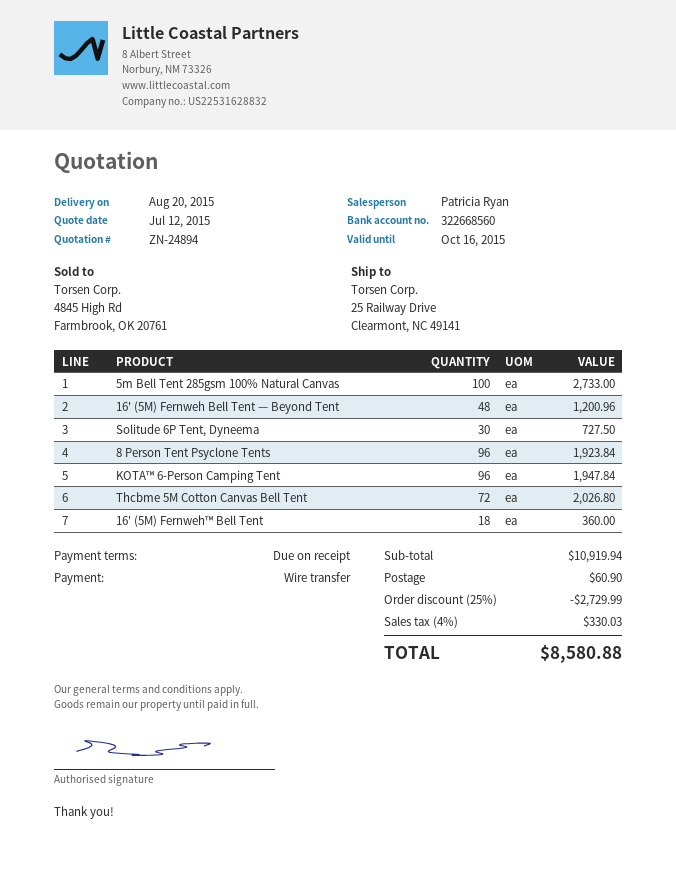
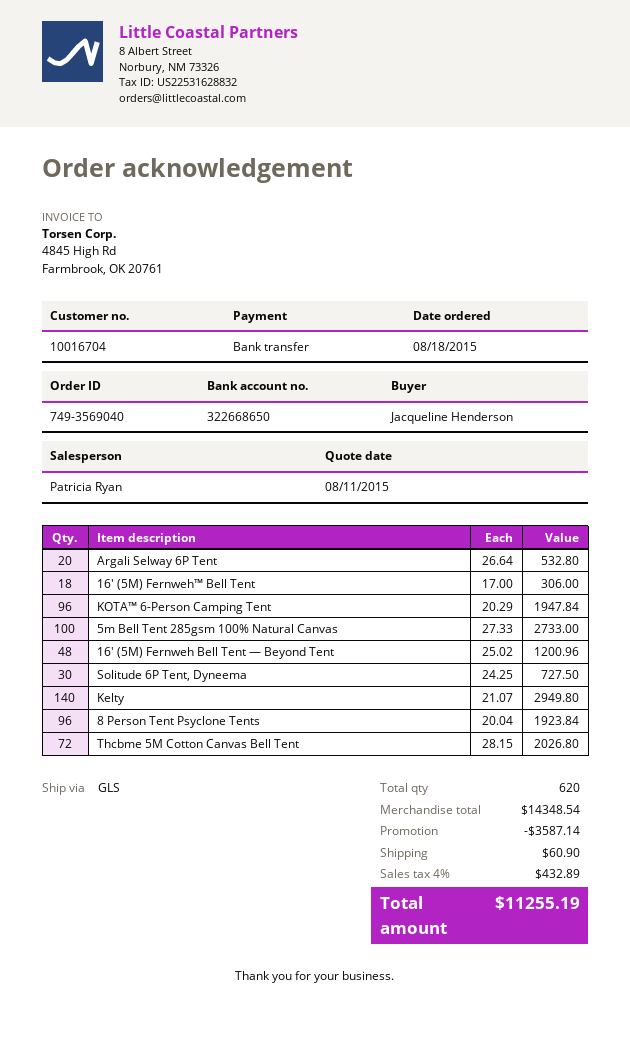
quote date: 2015-07-12 -> 2015-08-11
bank account: 322668560 -> 322668650
16' (5M) Fernweh™ Bell Tent: 18 for 360.00 -> 18 for 306.00
Argali Selway 6P Tent: none -> 20 for 532.80
Kelty: none -> 140 for 2949.80
subtotal: 10919.94 -> 14348.54
discount: 2729.99 -> 3587.14
tax: 4% = 330.03 -> 4% = 432.89
total: 8580.88 -> 11255.19

